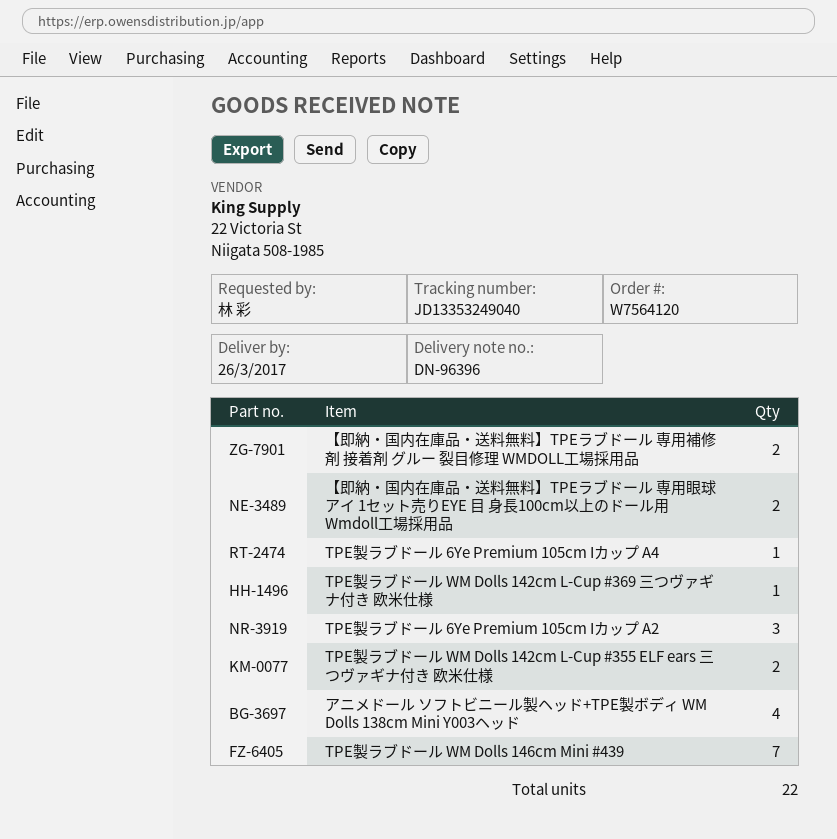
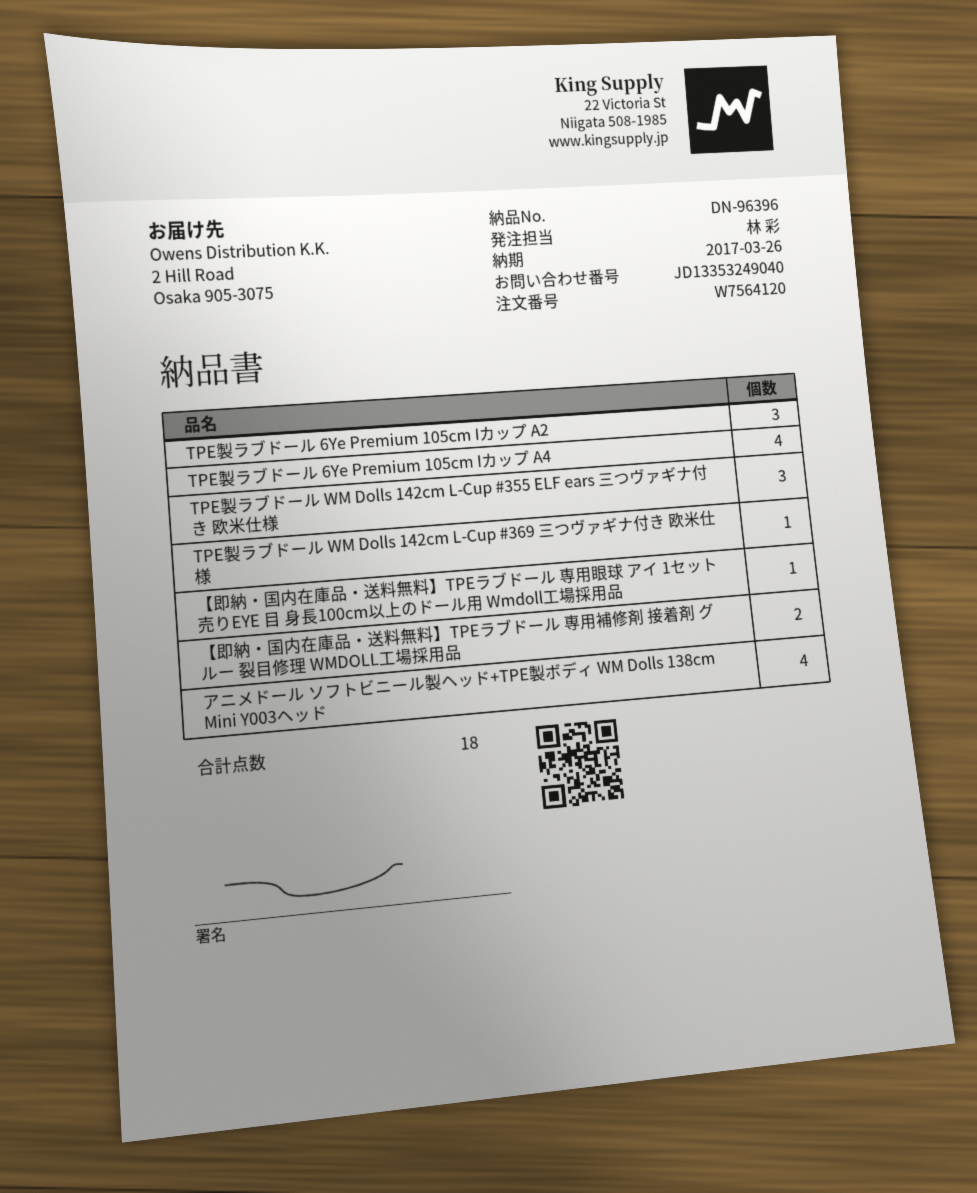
【即納・国内在庫品・送料無料】TPEラブドール 専用眼球 アイ 1セット売りEYE 目 身長100cm以上のドール用 Wmdoll工場採用品: 2 -> 1
TPE製ラブドール 6Ye Premium 105cm Iカップ A4: 1 -> 4
TPE製ラブドール WM Dolls 142cm L-Cup #355 ELF ears 三つヴァギナ付き 欧米仕様: 2 -> 3
TPE製ラブドール WM Dolls 146cm Mini #439: 7 -> none
total quantity: 22 -> 18

